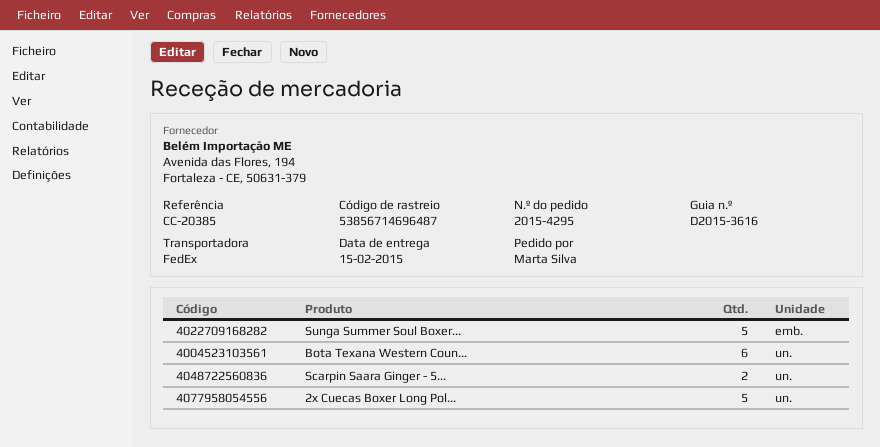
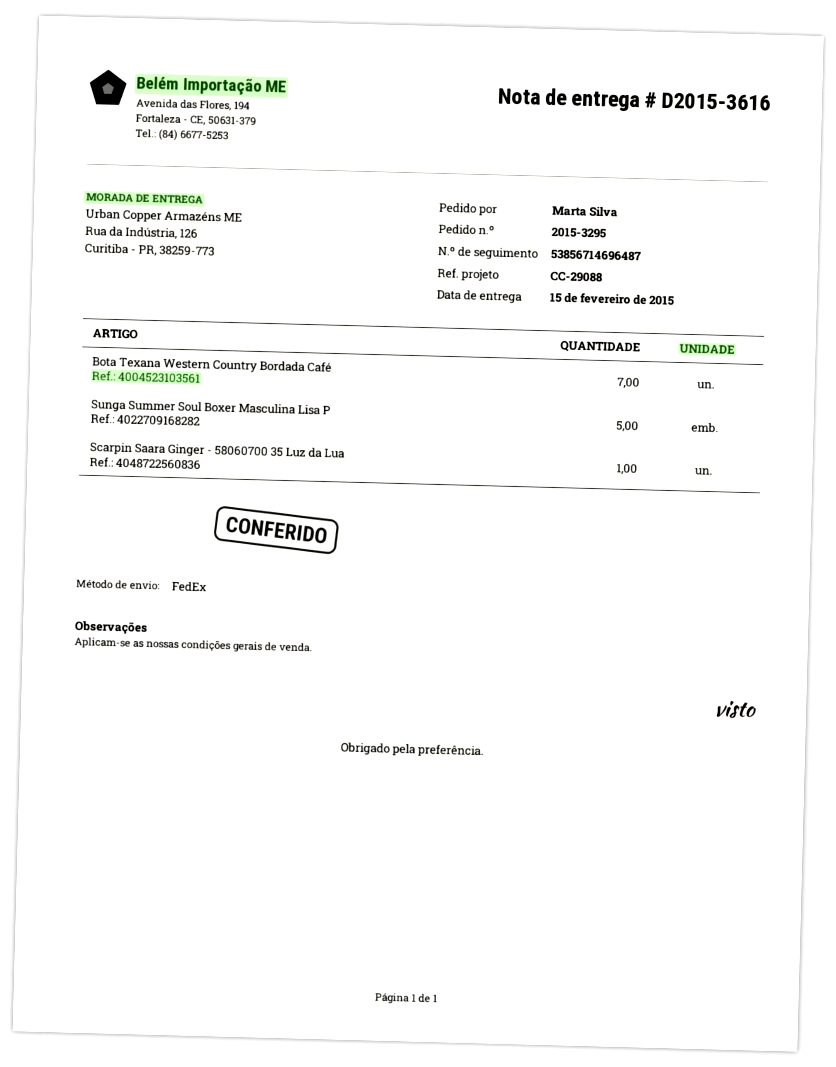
order number: 2015-4295 -> 2015-3295
reference: CC-20385 -> CC-29088
Bota Texana Western Coun...: 6 -> 7
Scarpin Saara Ginger - 5...: 2 -> 1
2x Cuecas Boxer Long Pol...: 5 -> none

